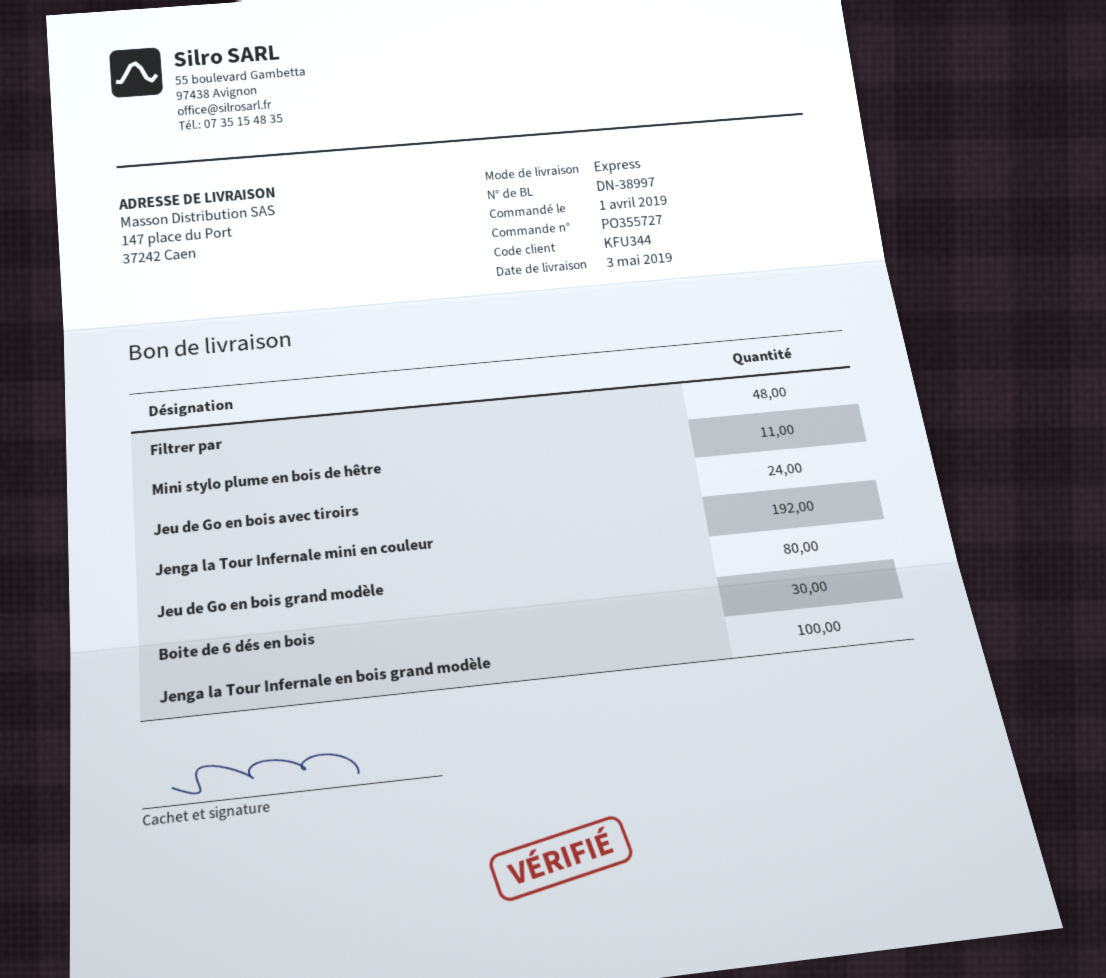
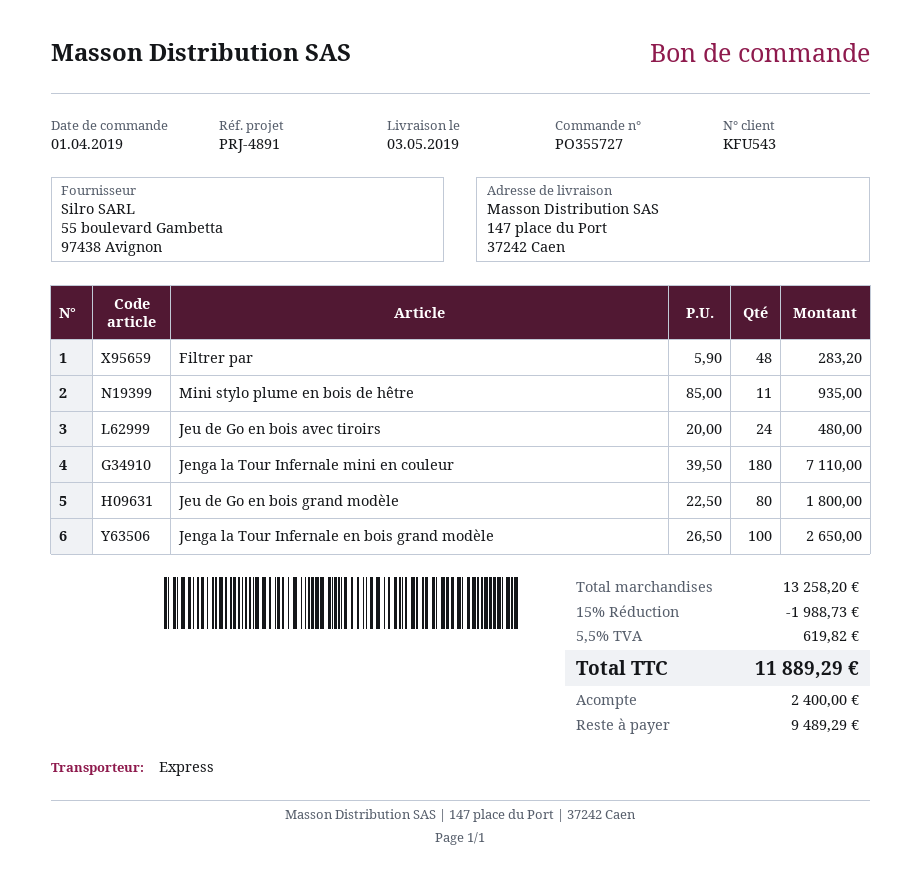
customer number: KFU344 -> KFU543
Jenga la Tour Infernale mini en couleur: 192 -> 180
Boite de 6 dés en bois: 30 -> none

